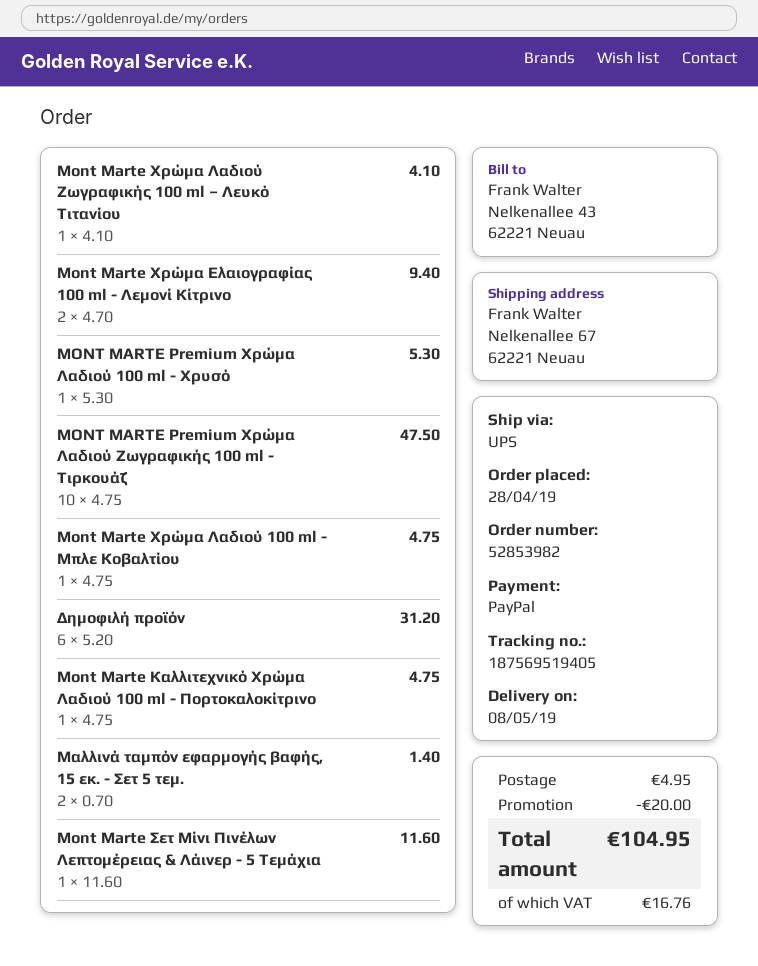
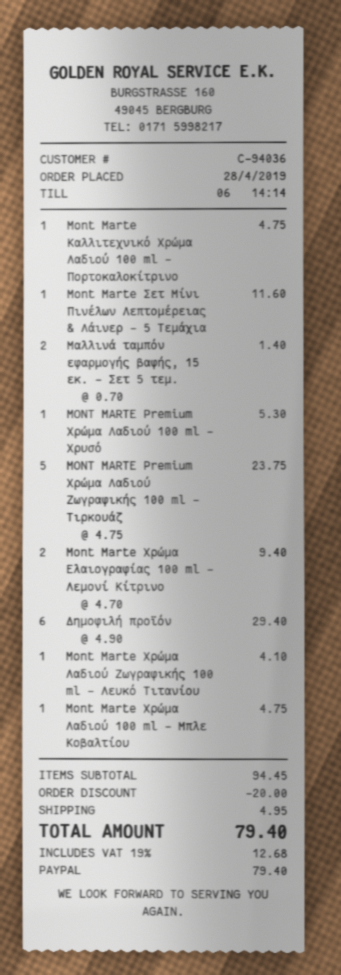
MONT MARTE Premium Χρώμα Λαδιού Ζωγραφικής 100 ml - Τιρκουάζ: 10 x 4.75 = 47.50 -> 5 x 4.75 = 23.75
Δημοφιλή προϊόν: 6 x 5.20 = 31.20 -> 6 x 4.90 = 29.40
tax: 16.76 -> 12.68
total: 104.95 -> 79.40

